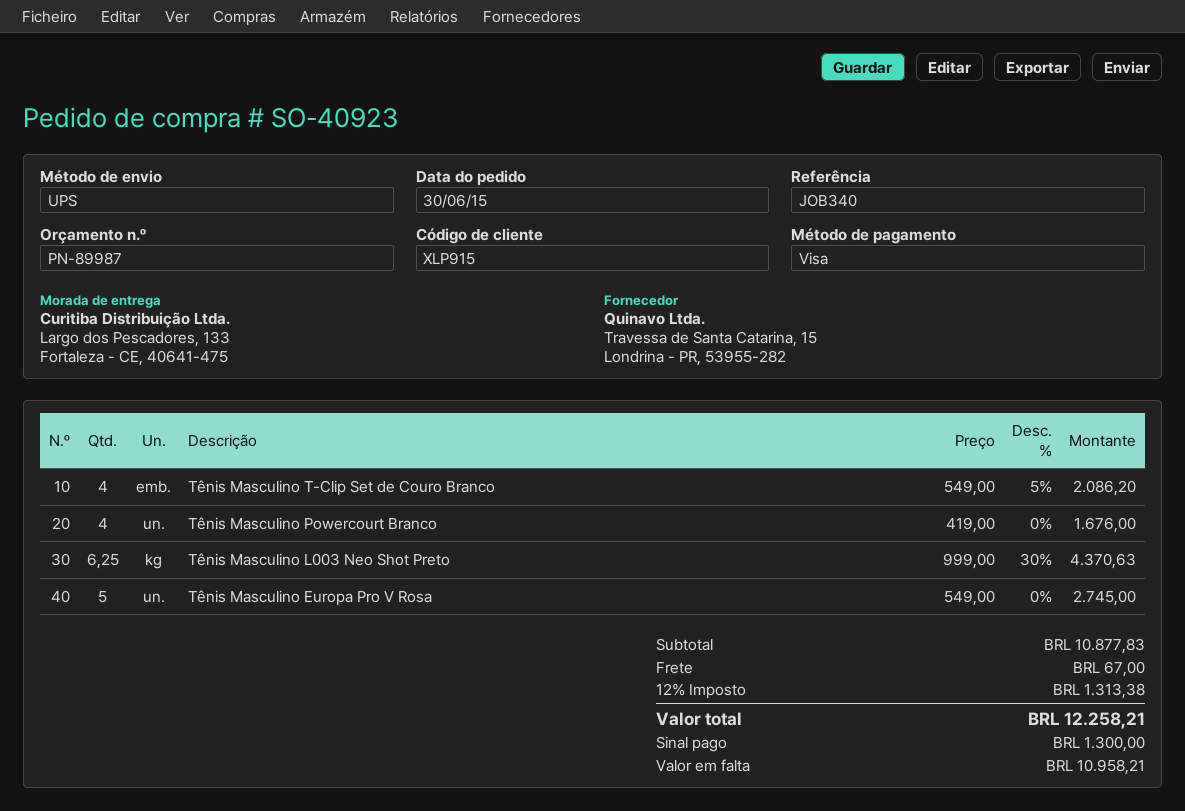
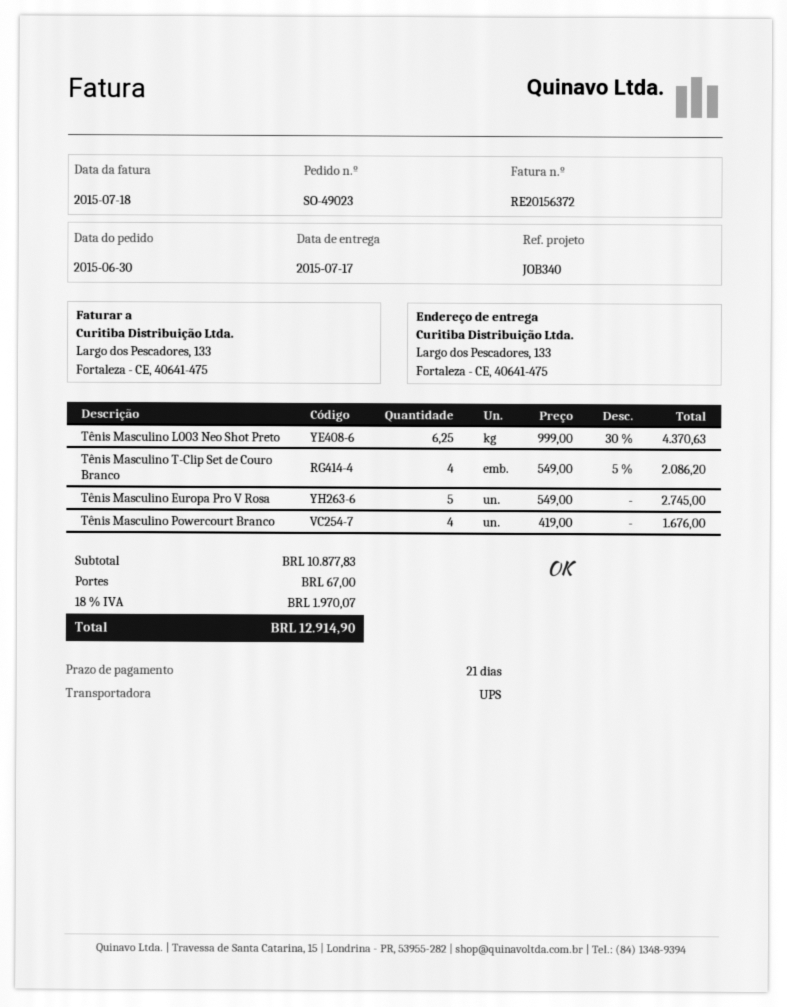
order number: SO-40923 -> SO-49023
tax: 12% = 1313.38 -> 18% = 1970.07
total: 12258.21 -> 12914.90

